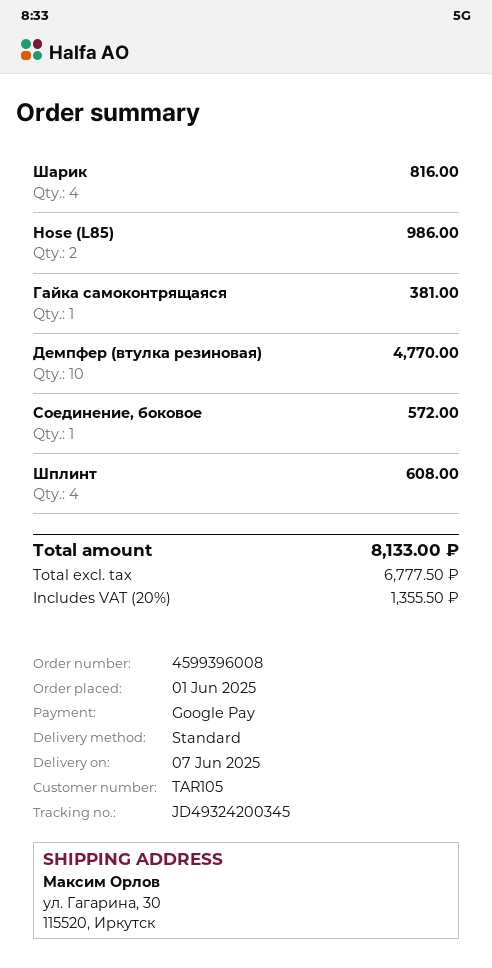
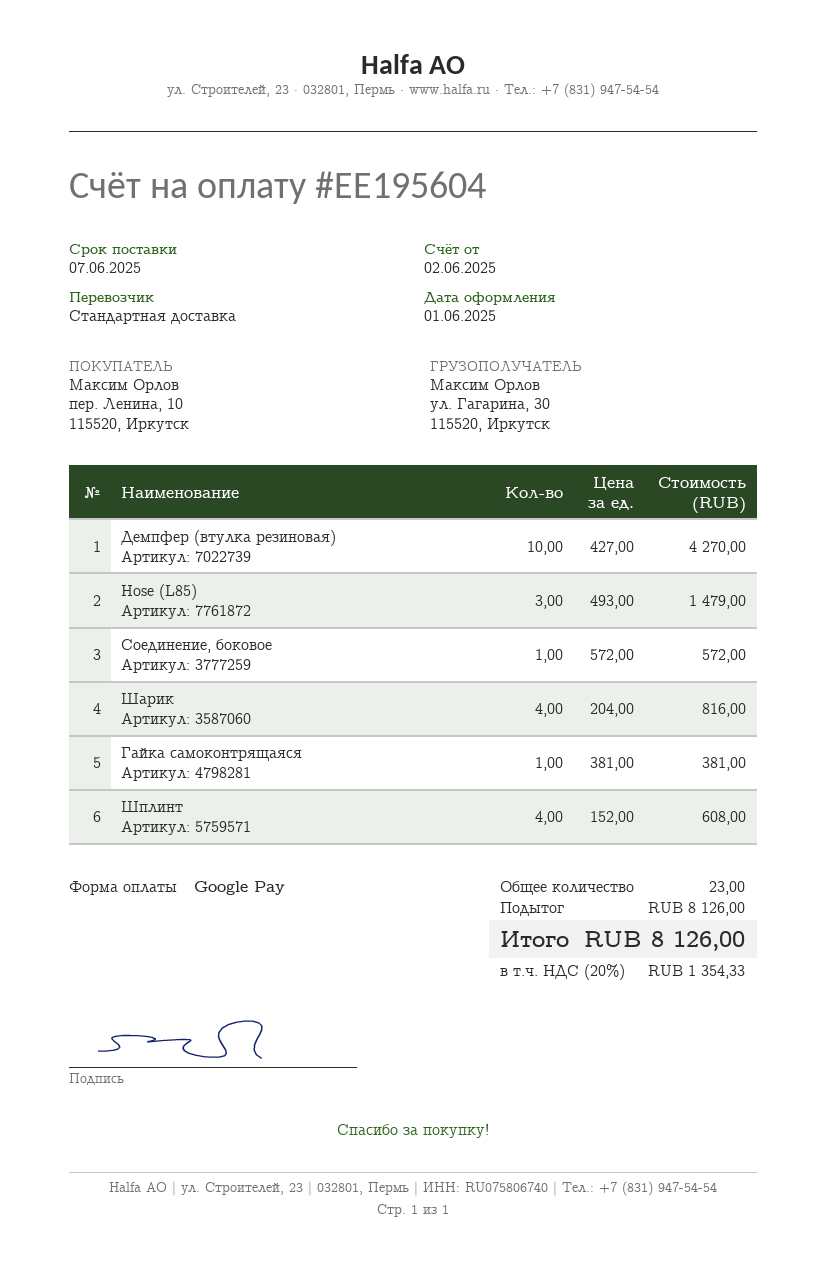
Hose (L85): 2 for 986.00 -> 3 for 1479.00
Демпфер (втулка резиновая): 10 for 4770.00 -> 10 for 4270.00
tax: 20% = 1355.50 -> 20% = 1354.33
total: 8133.00 -> 8126.00

